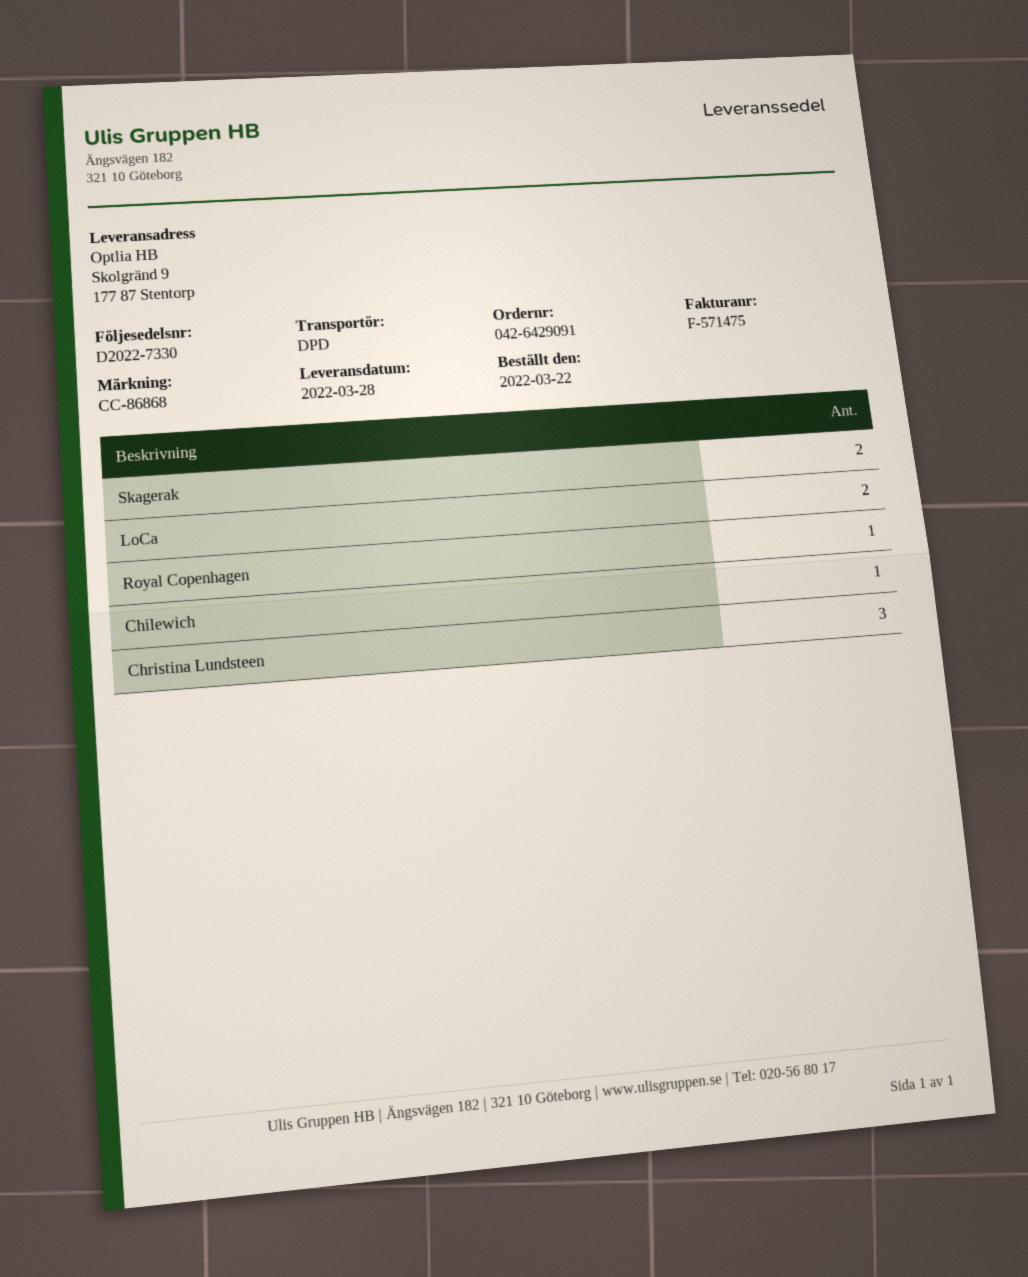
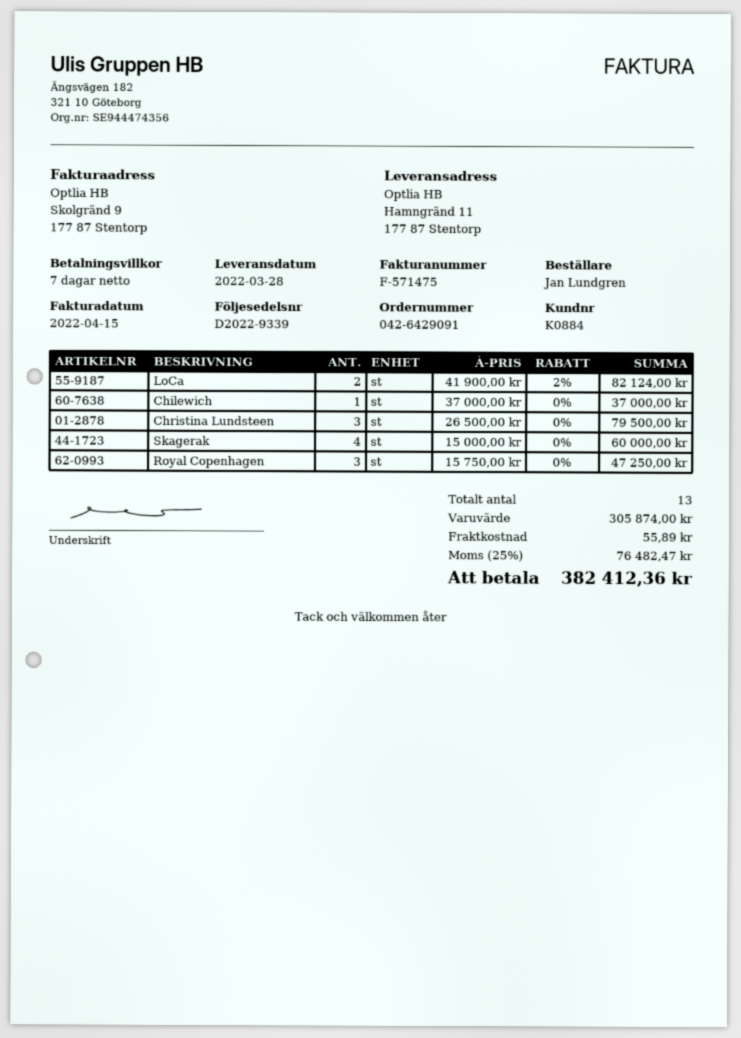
delivery note number: D2022-7330 -> D2022-9339
ship to: Skolgränd 9, 177 87 Stentorp -> Hamngränd 11, 177 87 Stentorp
Skagerak: 2 -> 4
Royal Copenhagen: 1 -> 3

